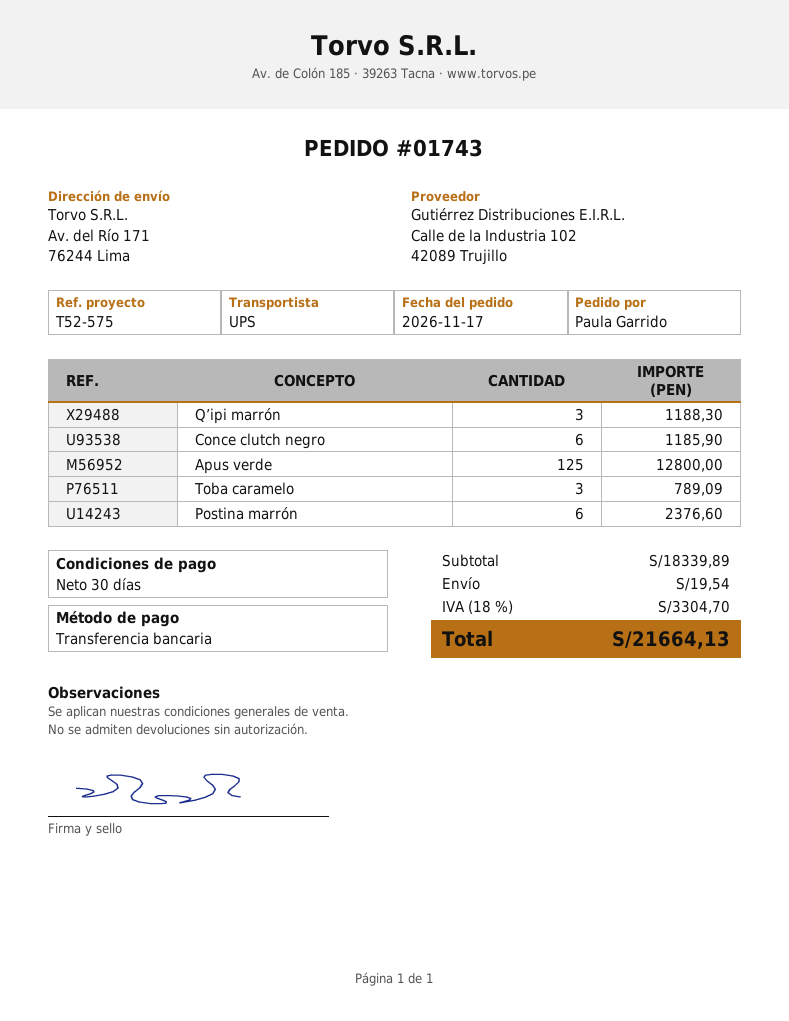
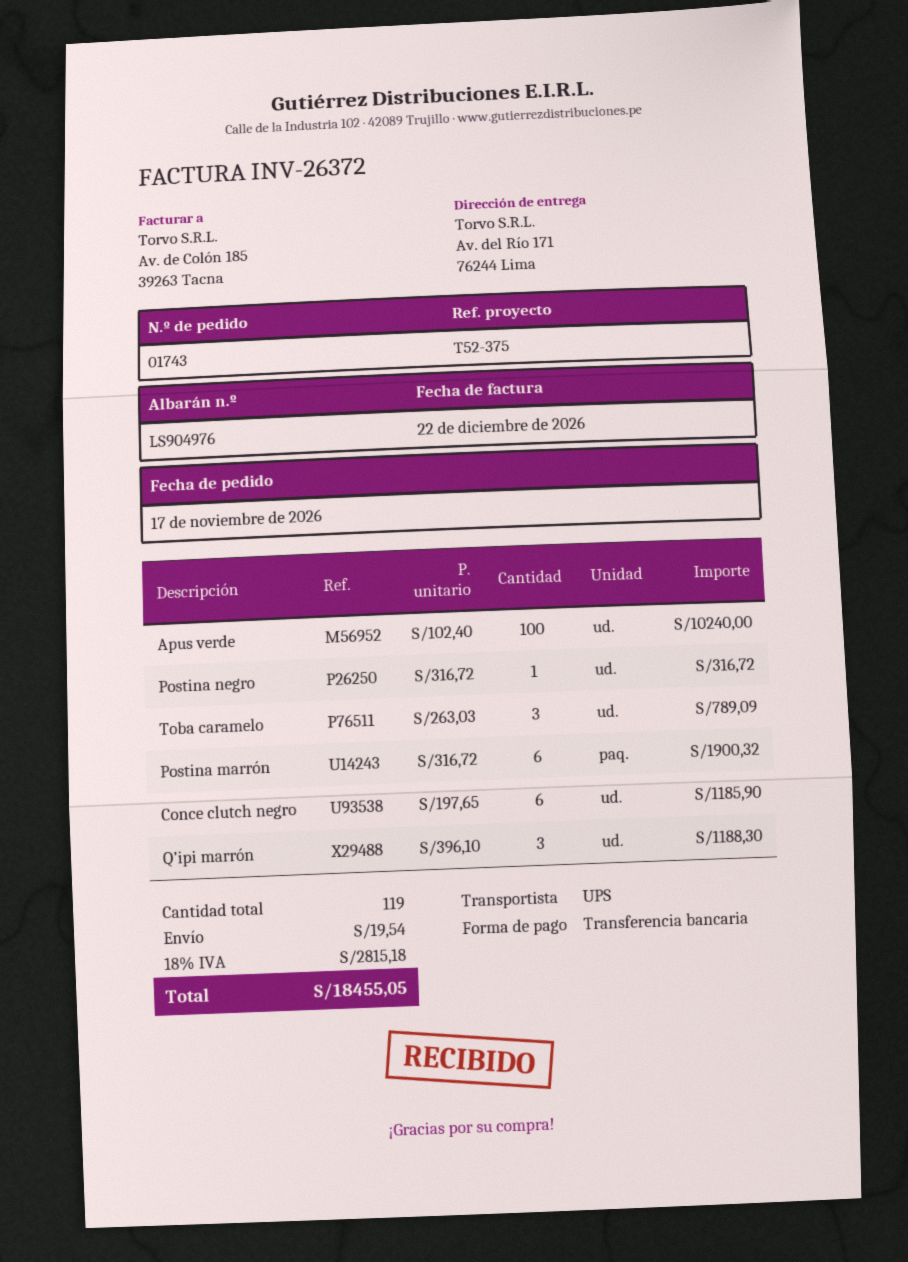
reference: T52-575 -> T52-375
Apus verde: 125 for 12800.00 -> 100 for 10240.00
Postina marrón: 6 for 2376.60 -> 6 for 1900.32
Postina negro: none -> 1 for 316.72
tax: 18% = 3304.70 -> 18% = 2815.18
total: 21664.13 -> 18455.05

